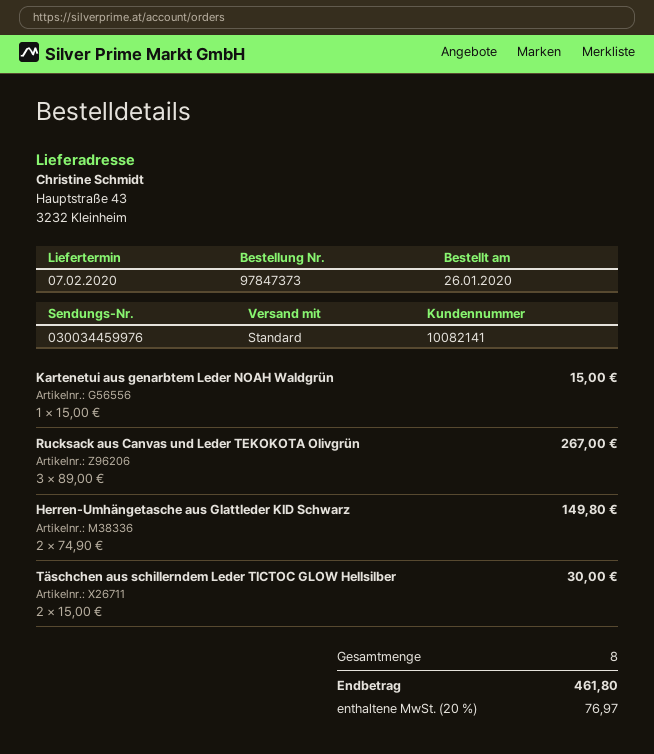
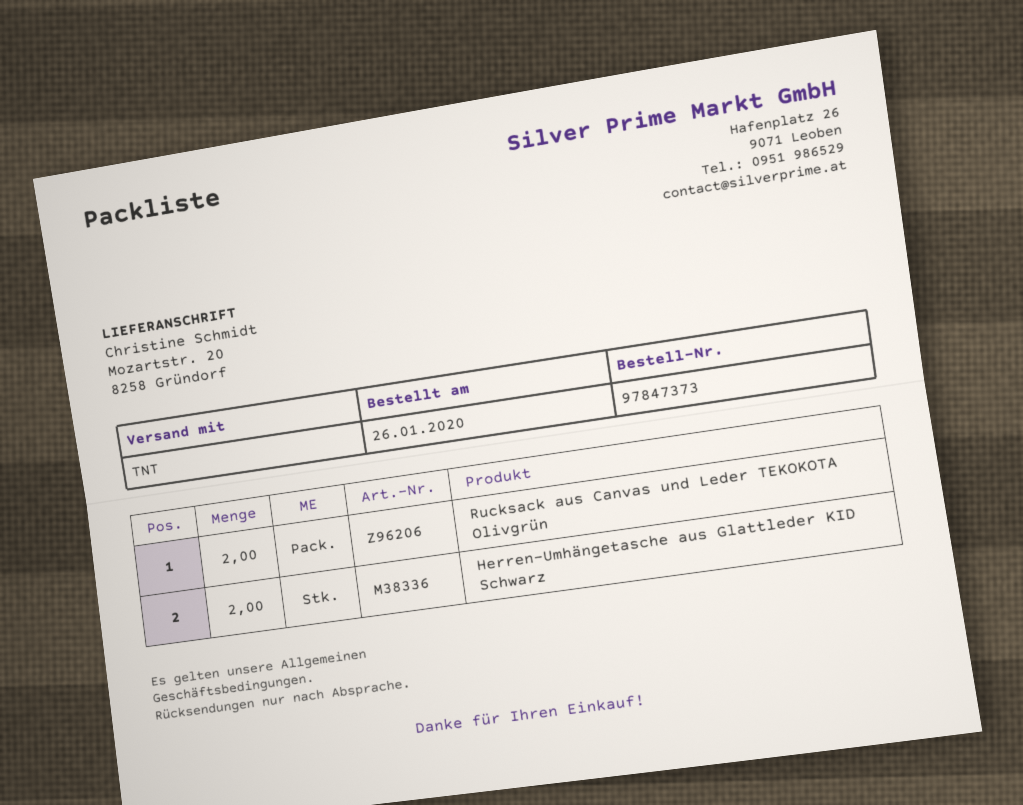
shipping method: standard -> TNT
ship to: Hauptstraße 43, 3232 Kleinheim -> Mozartstr. 20, 8258 Gründorf
Kartenetui aus genarbtem Leder NOAH Waldgrün: 1 -> none
Rucksack aus Canvas und Leder TEKOKOTA Olivgrün: 3 -> 2
Täschchen aus schillerndem Leder TICTOC GLOW Hellsilber: 2 -> none

